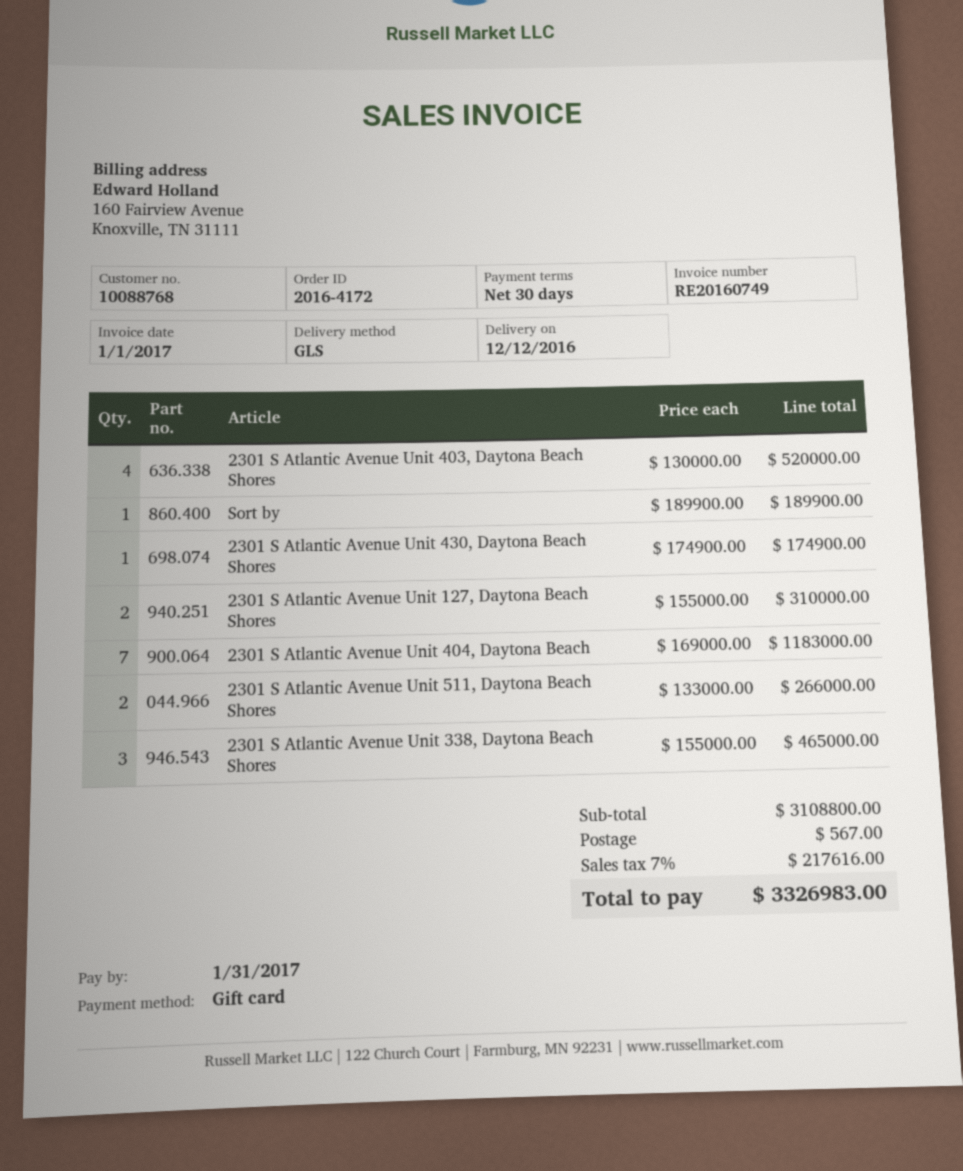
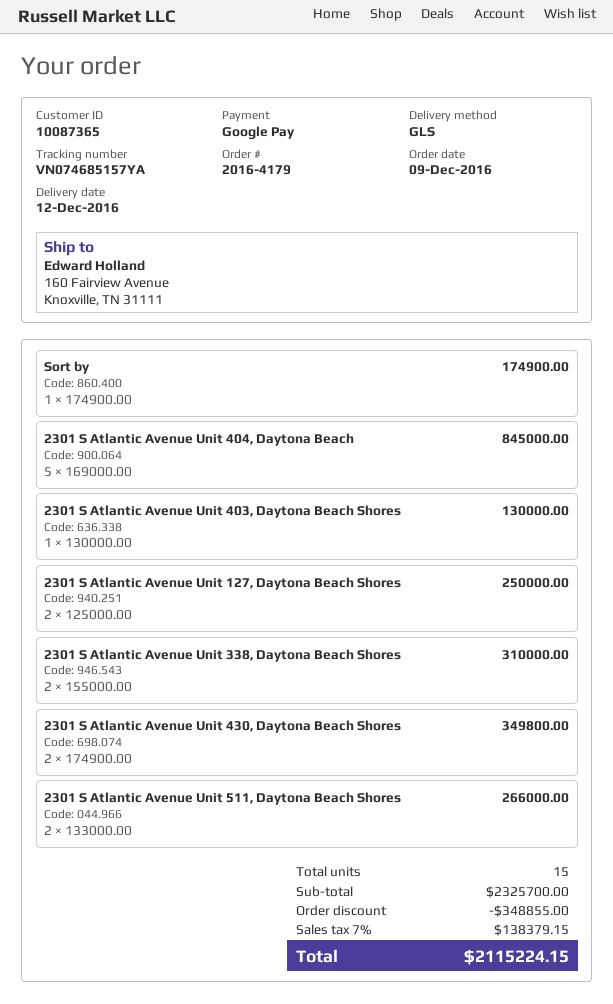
order number: 2016-4172 -> 2016-4179
customer number: 10088768 -> 10087365
payment method: gift card -> Google Pay
2301 S Atlantic Avenue Unit 403, Daytona Beach Shores: 4 x 130000.00 = 520000.00 -> 1 x 130000.00 = 130000.00
Sort by: 1 x 189900.00 = 189900.00 -> 1 x 174900.00 = 174900.00
2301 S Atlantic Avenue Unit 430, Daytona Beach Shores: 1 x 174900.00 = 174900.00 -> 2 x 174900.00 = 349800.00
2301 S Atlantic Avenue Unit 127, Daytona Beach Shores: 2 x 155000.00 = 310000.00 -> 2 x 125000.00 = 250000.00
2301 S Atlantic Avenue Unit 404, Daytona Beach: 7 x 169000.00 = 1183000.00 -> 5 x 169000.00 = 845000.00
2301 S Atlantic Avenue Unit 338, Daytona Beach Shores: 3 x 155000.00 = 465000.00 -> 2 x 155000.00 = 310000.00
subtotal: 3108800.00 -> 2325700.00
discount: none -> 348855.00
shipping: 567.00 -> none
tax: 7% = 217616.00 -> 7% = 138379.15
total: 3326983.00 -> 2115224.15

